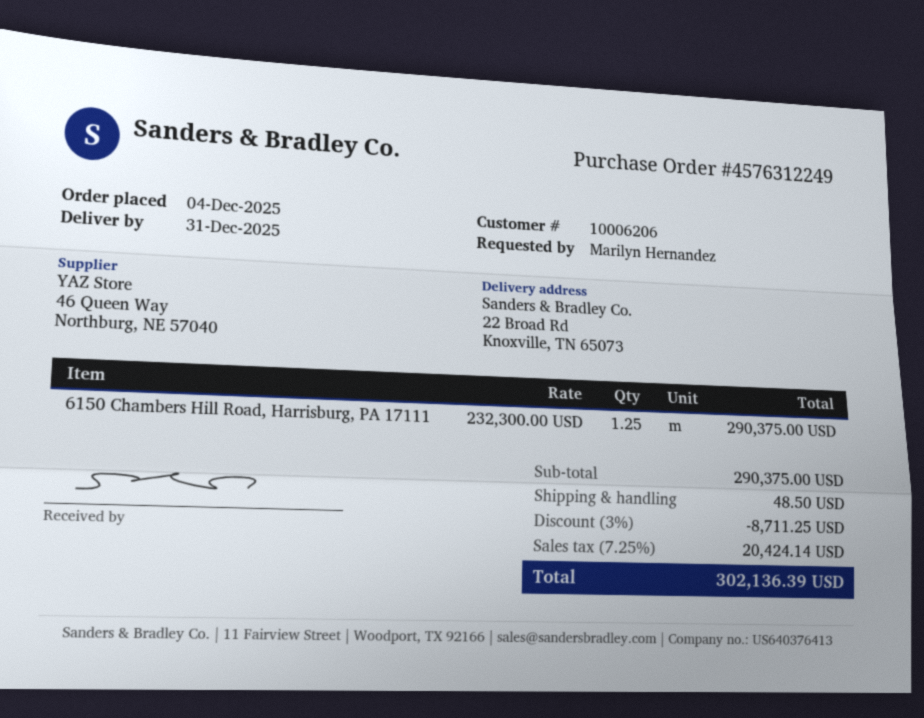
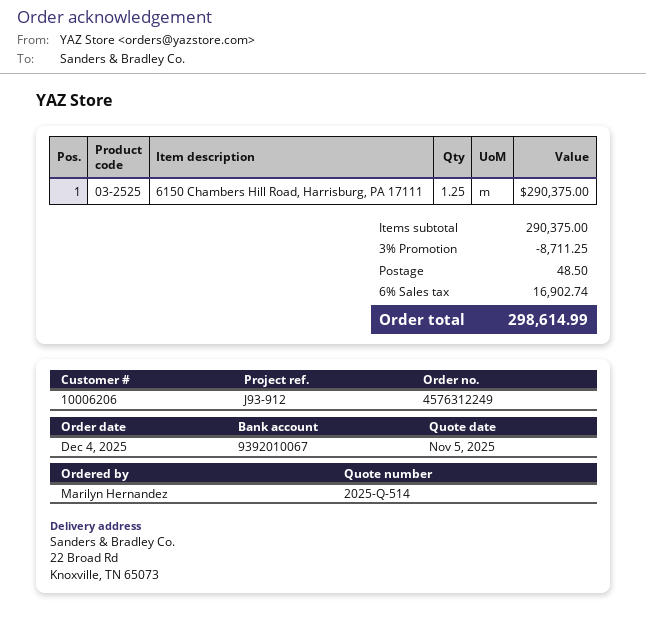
tax: 7.25% = 20424.14 -> 6% = 16902.74
total: 302136.39 -> 298614.99

